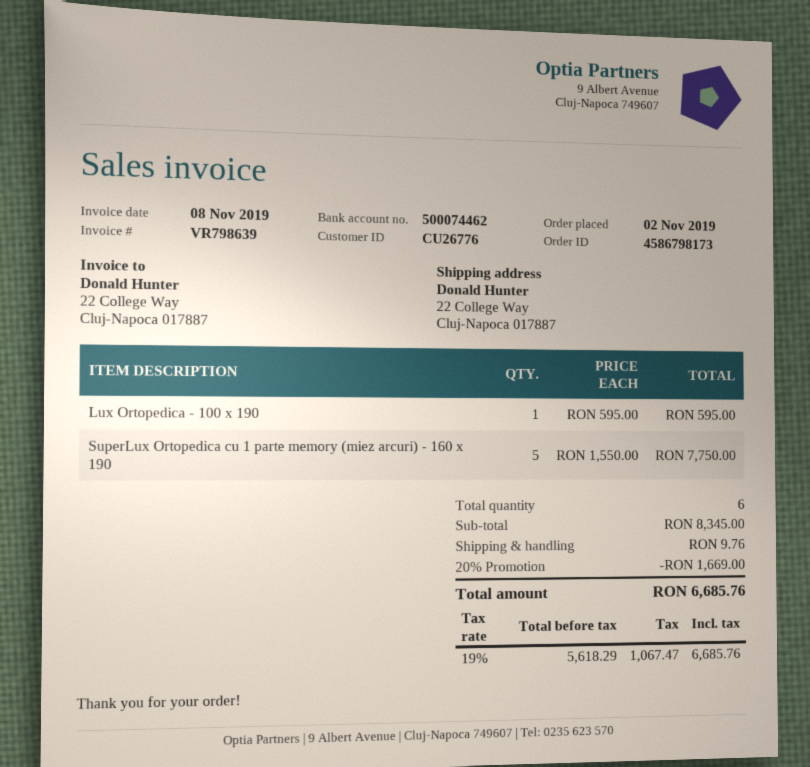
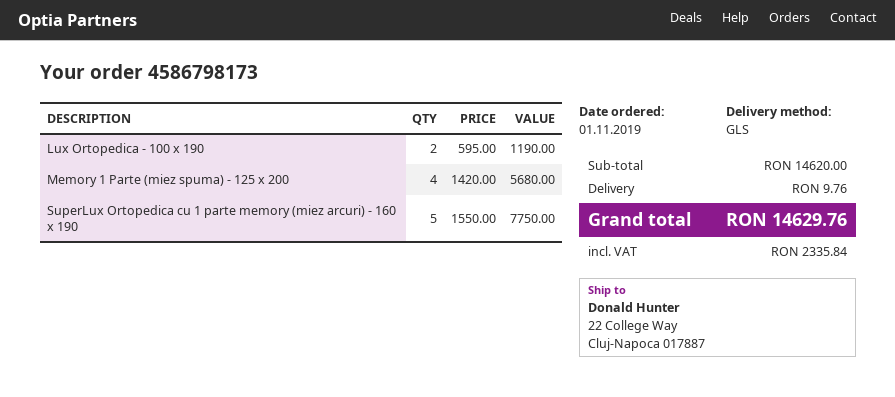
order date: 2019-11-02 -> 2019-11-01
Lux Ortopedica - 100 x 190: 1 x 595.00 = 595.00 -> 2 x 595.00 = 1190.00
Memory 1 Parte (miez spuma) - 125 x 200: none -> 4 x 1420.00 = 5680.00
subtotal: 8345.00 -> 14620.00
discount: 20% = 1669.00 -> none
tax: 1067.47 -> 2335.84
total: 6685.76 -> 14629.76

